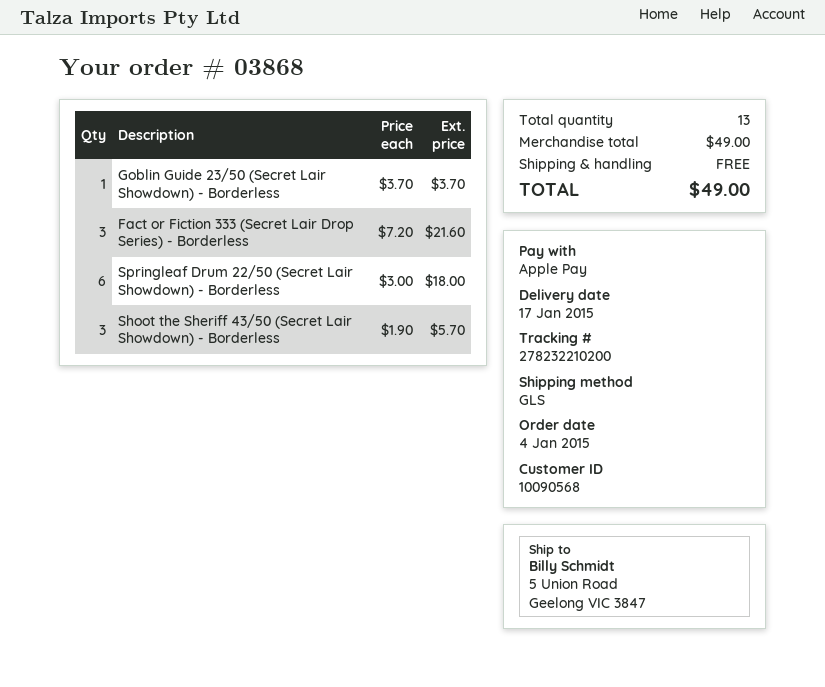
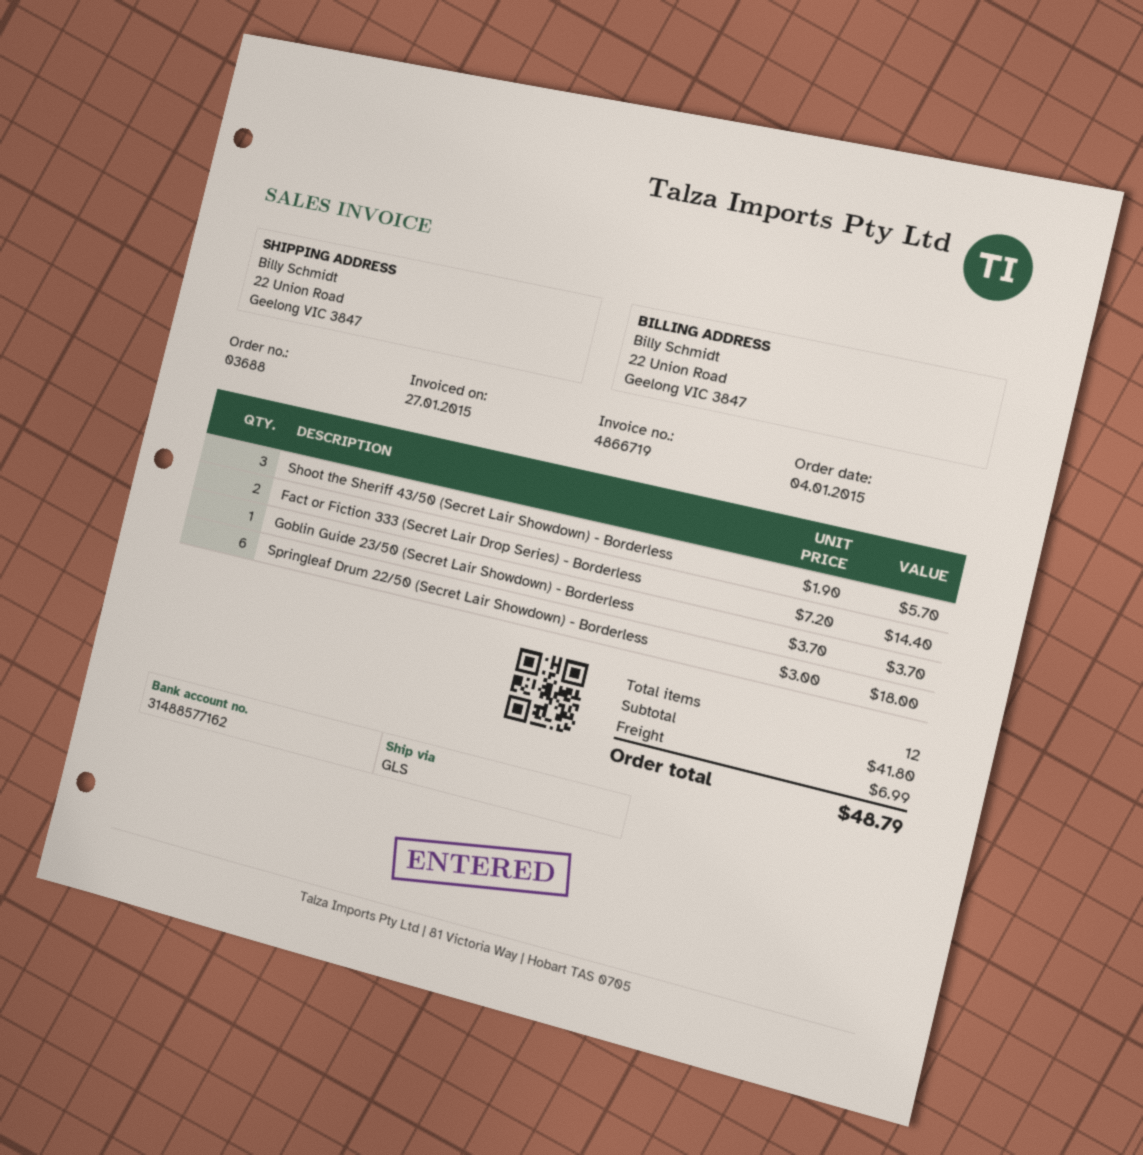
order number: 03868 -> 03688
ship to: 5 Union Road, Geelong VIC 3847 -> 22 Union Road, Geelong VIC 3847
Fact or Fiction 333 (Secret Lair Drop Series) - Borderless: 3 x 7.20 = 21.60 -> 2 x 7.20 = 14.40
total quantity: 13 -> 12
subtotal: 49.00 -> 41.80
shipping: 0.00 -> 6.99
total: 49.00 -> 48.79

